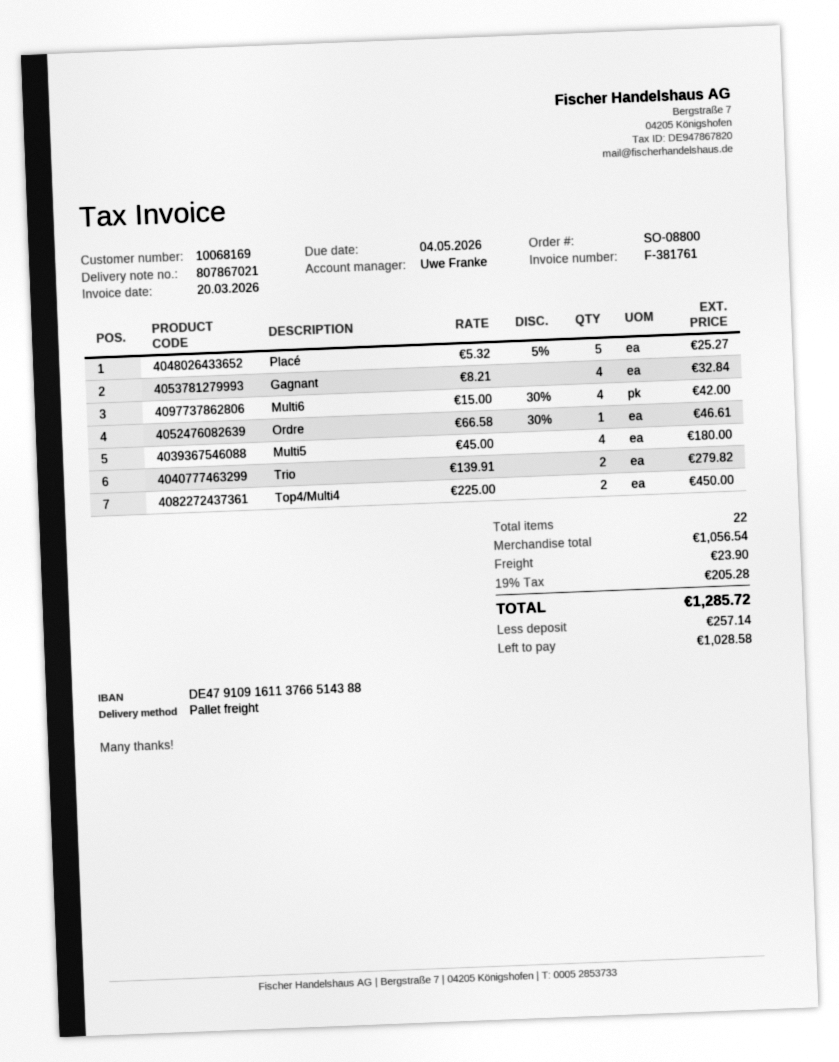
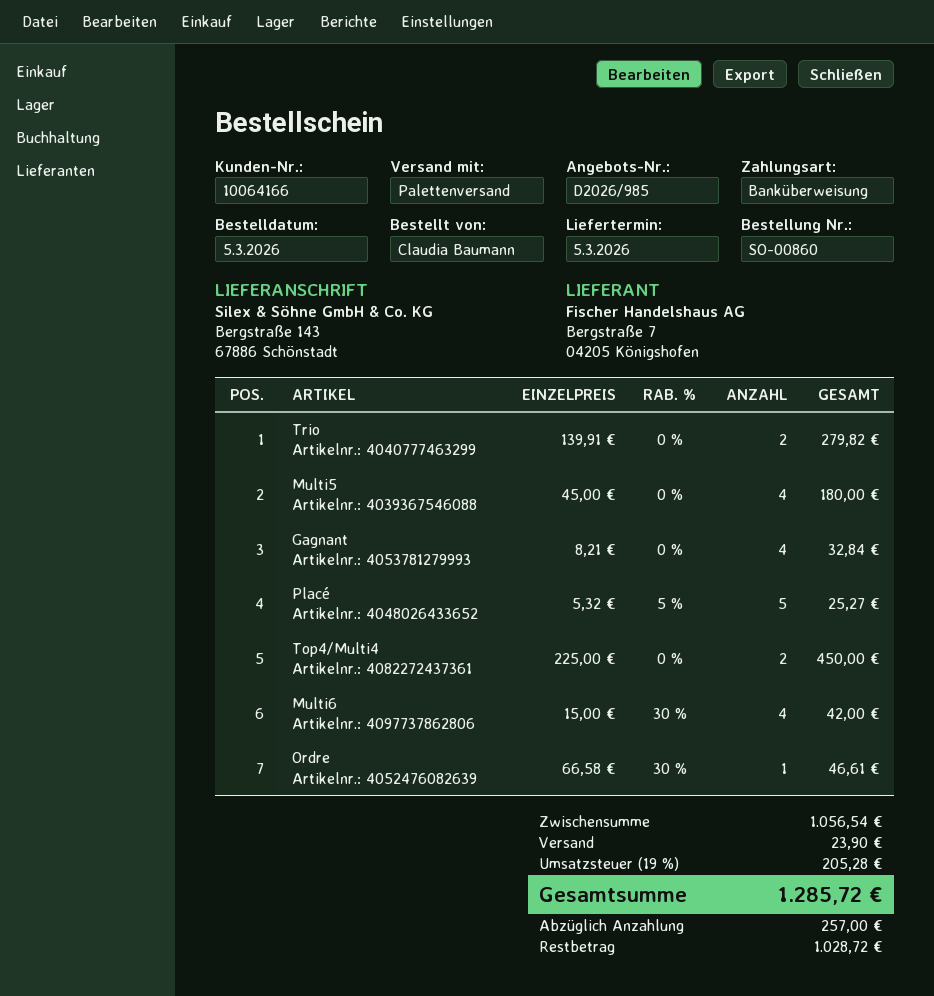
order number: SO-08800 -> SO-00860
customer number: 10068169 -> 10064166
deposit: 257.14 -> 257.00
balance: 1028.58 -> 1028.72

